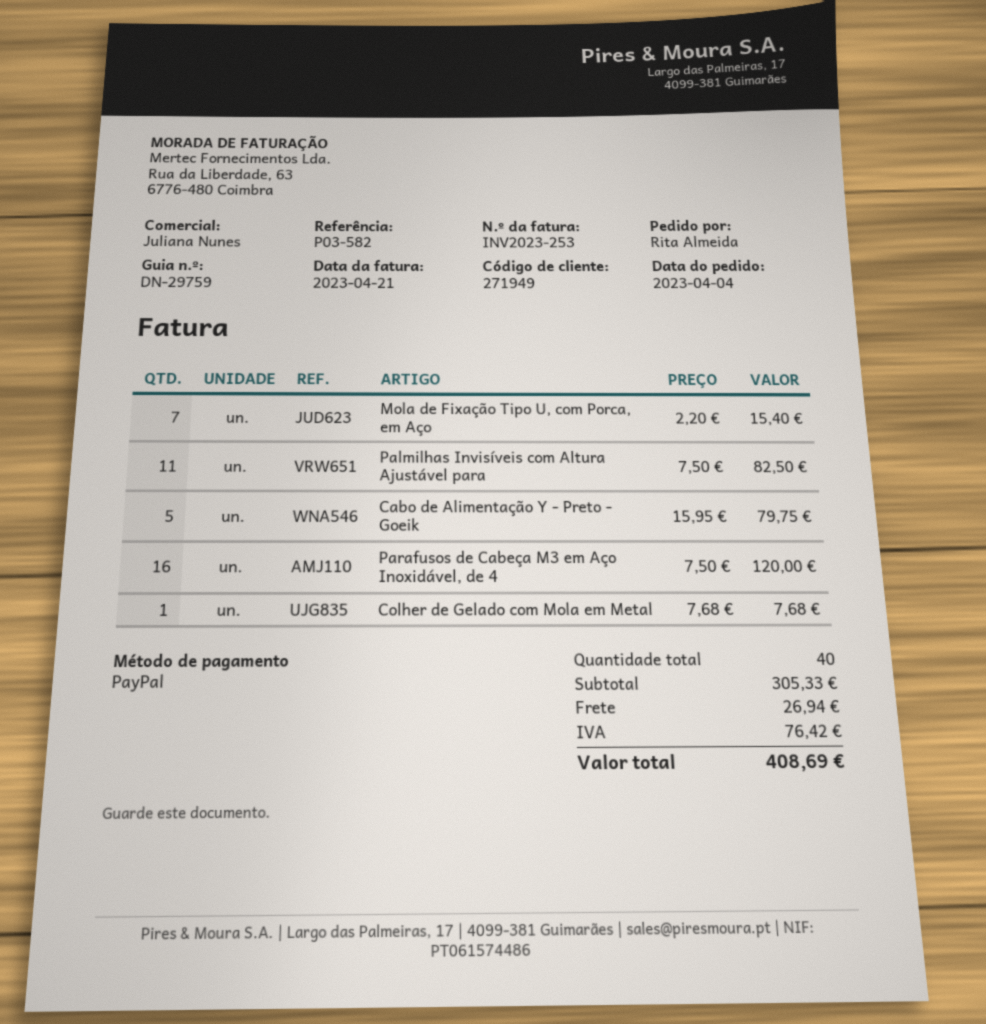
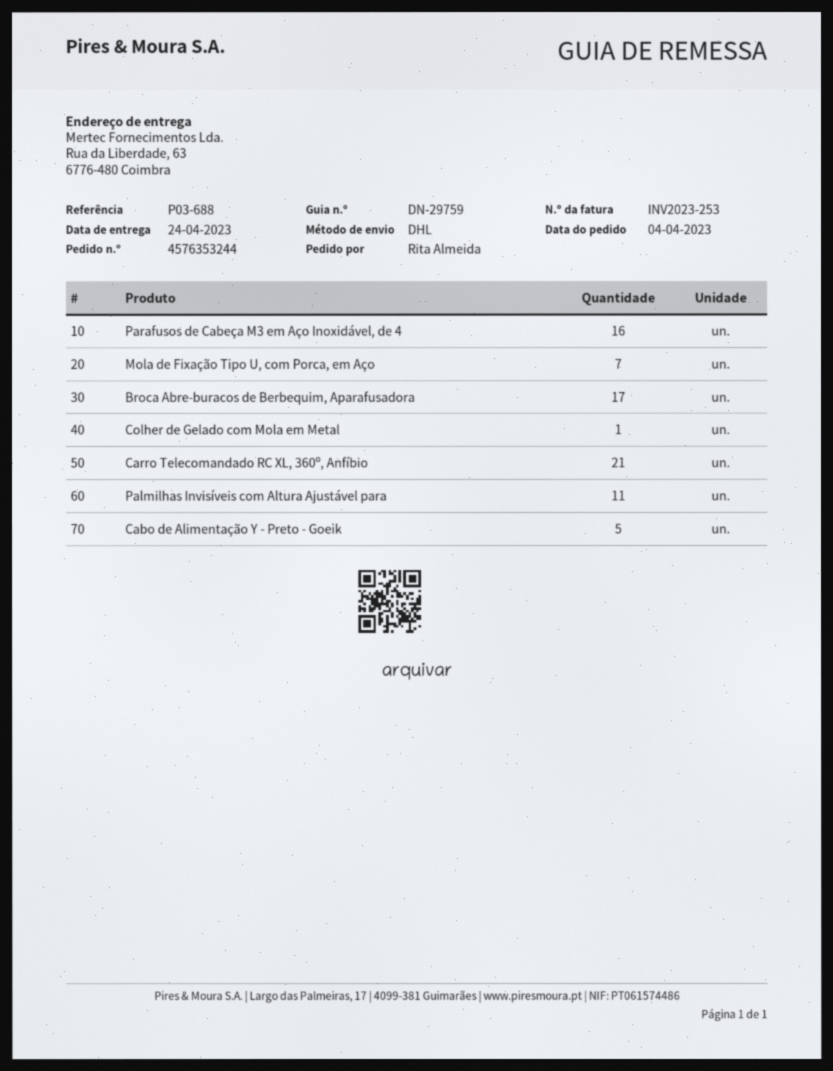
reference: P03-582 -> P03-688
Broca Abre-buracos de Berbequim, Aparafusadora: none -> 17
Carro Telecomandado RC XL, 360º, Anfíbio: none -> 21

